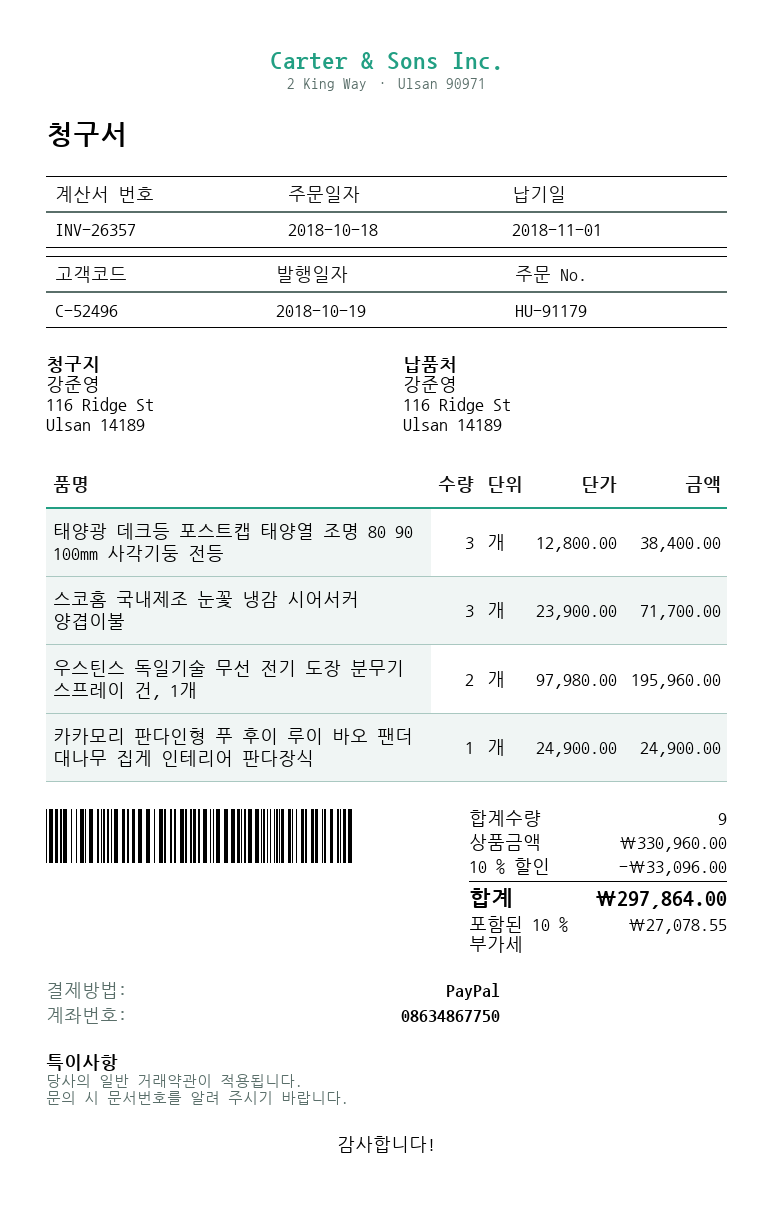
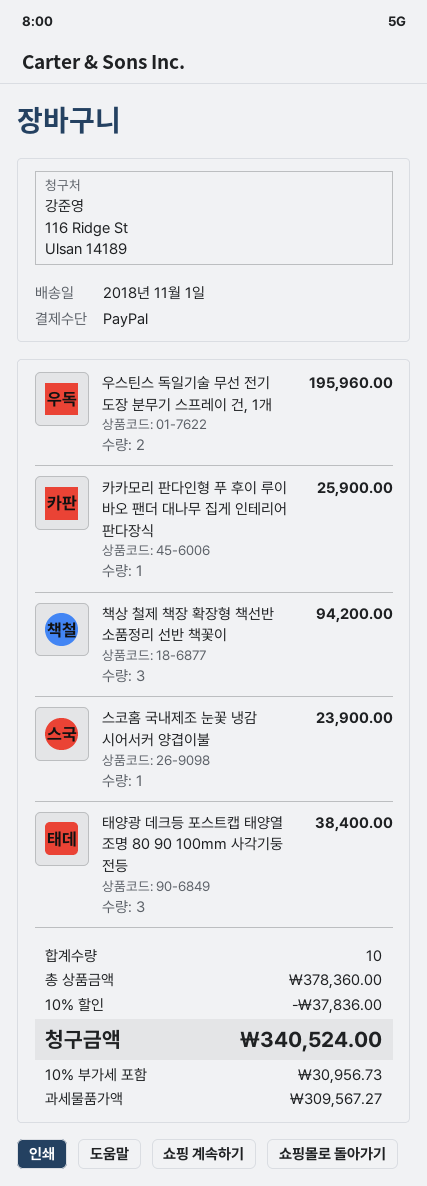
스코홈 국내제조 눈꽃 냉감 시어서커 양겹이불: 3 for 71700.00 -> 1 for 23900.00
카카모리 판다인형 푸 후이 루이 바오 팬더 대나무 집게 인테리어 판다장식: 1 for 24900.00 -> 1 for 25900.00
책상 철제 책장 확장형 책선반 소품정리 선반 책꽃이: none -> 3 for 94200.00
total quantity: 9 -> 10
subtotal: 330960.00 -> 378360.00
discount: 10% = 33096.00 -> 10% = 37836.00
tax: 10% = 27078.55 -> 10% = 30956.73
total: 297864.00 -> 340524.00

